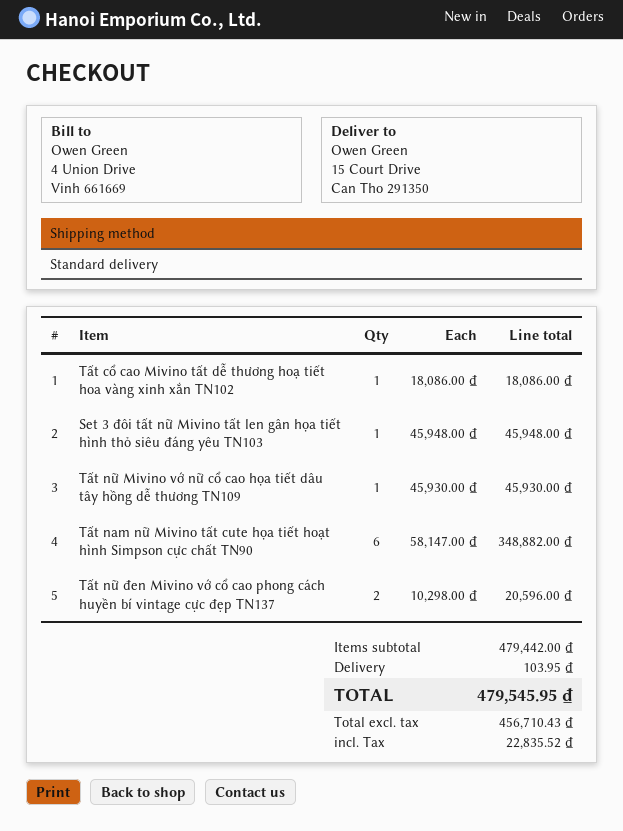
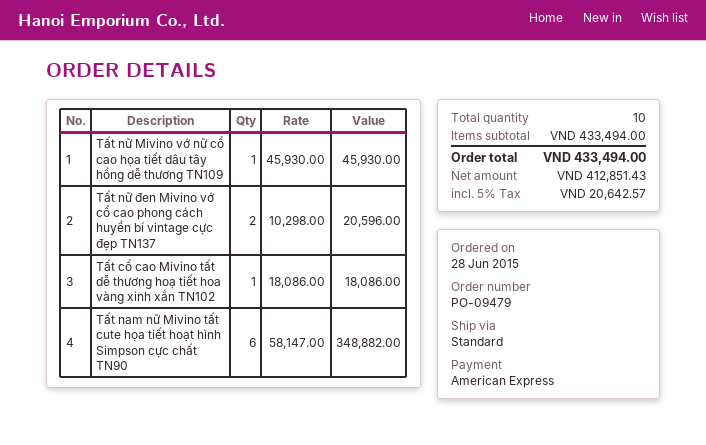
Set 3 đôi tất nữ Mivino tất len gân họa tiết hình thỏ siêu đáng yêu TN103: 1 x 45948.00 = 45948.00 -> none
subtotal: 479442.00 -> 433494.00
shipping: 103.95 -> none
net: 456710.43 -> 412851.43
tax: 22835.52 -> 20642.57
total: 479545.95 -> 433494.00

